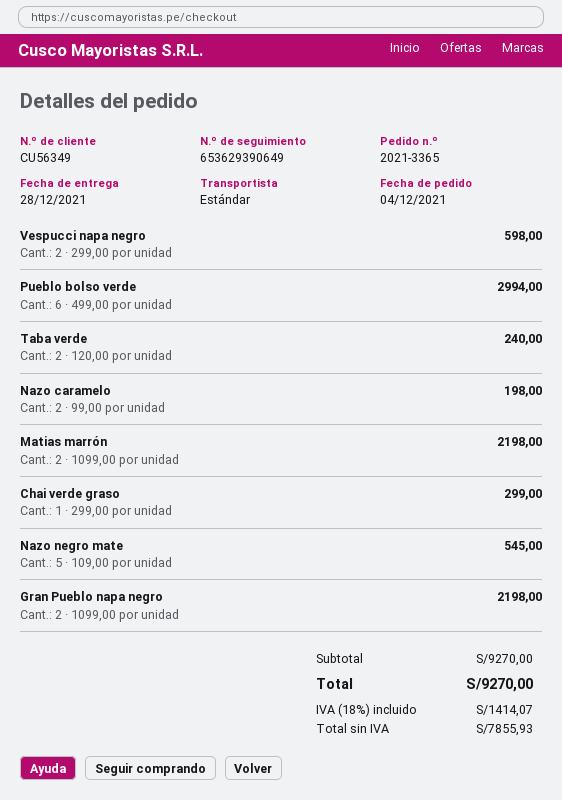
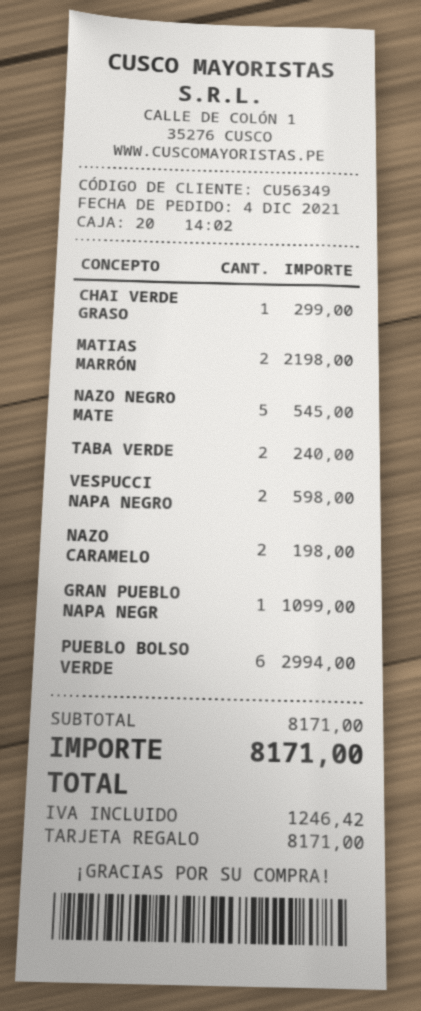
Gran Pueblo napa negro: 2 for 2198.00 -> 1 for 1099.00
subtotal: 9270.00 -> 8171.00
tax: 1414.07 -> 1246.42
total: 9270.00 -> 8171.00

